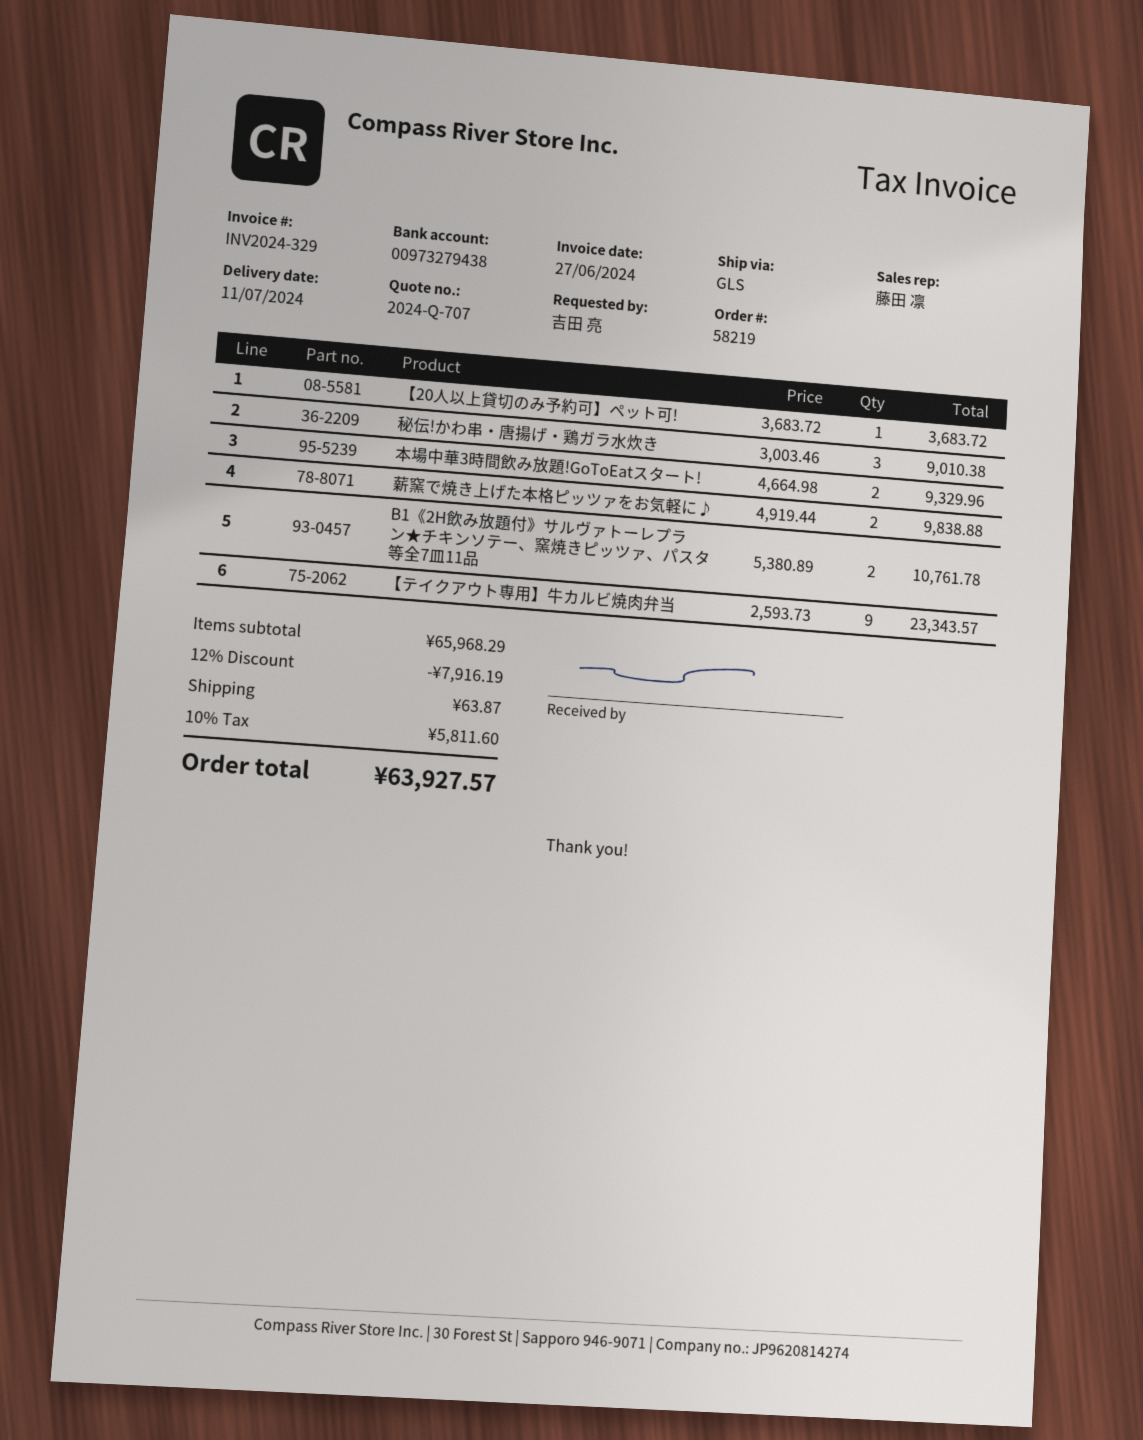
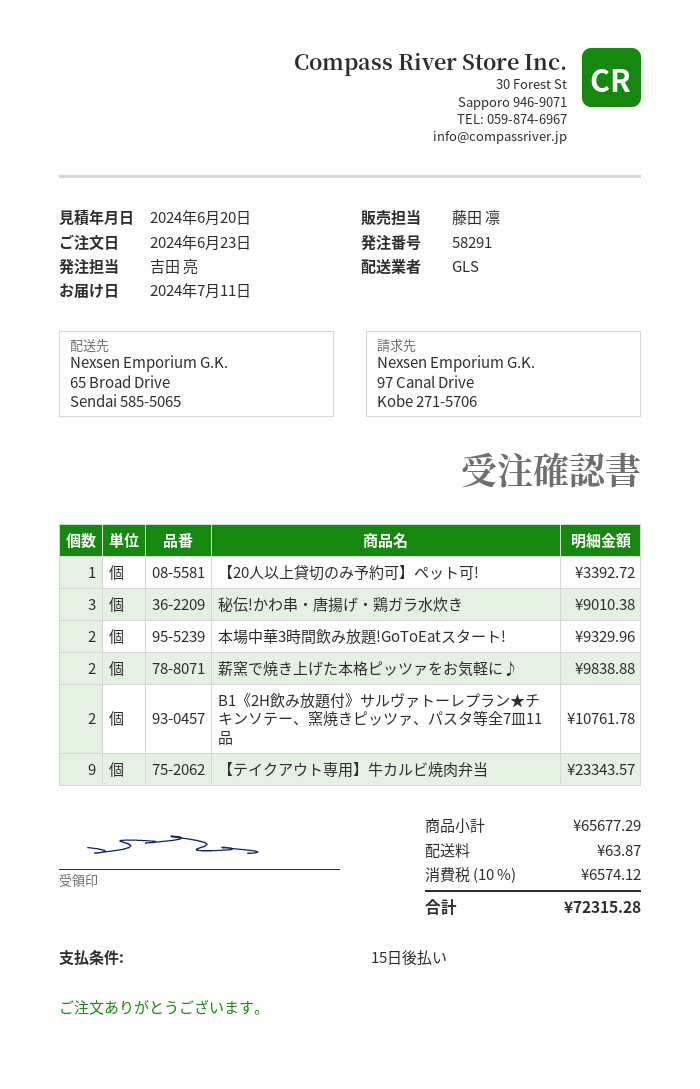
order number: 58219 -> 58291
【20人以上貸切のみ予約可】ペット可!: 1 for 3683.72 -> 1 for 3392.72
subtotal: 65968.29 -> 65677.29
discount: 12% = 7916.19 -> none
tax: 10% = 5811.60 -> 10% = 6574.12
total: 63927.57 -> 72315.28

